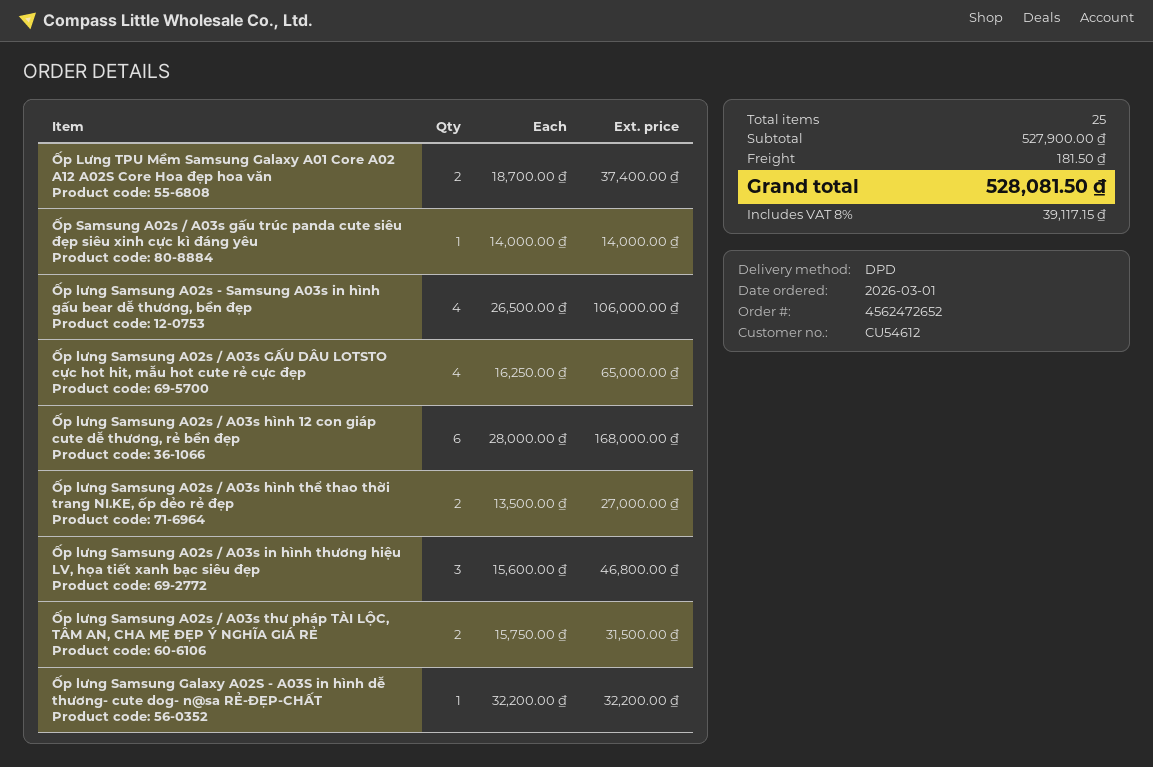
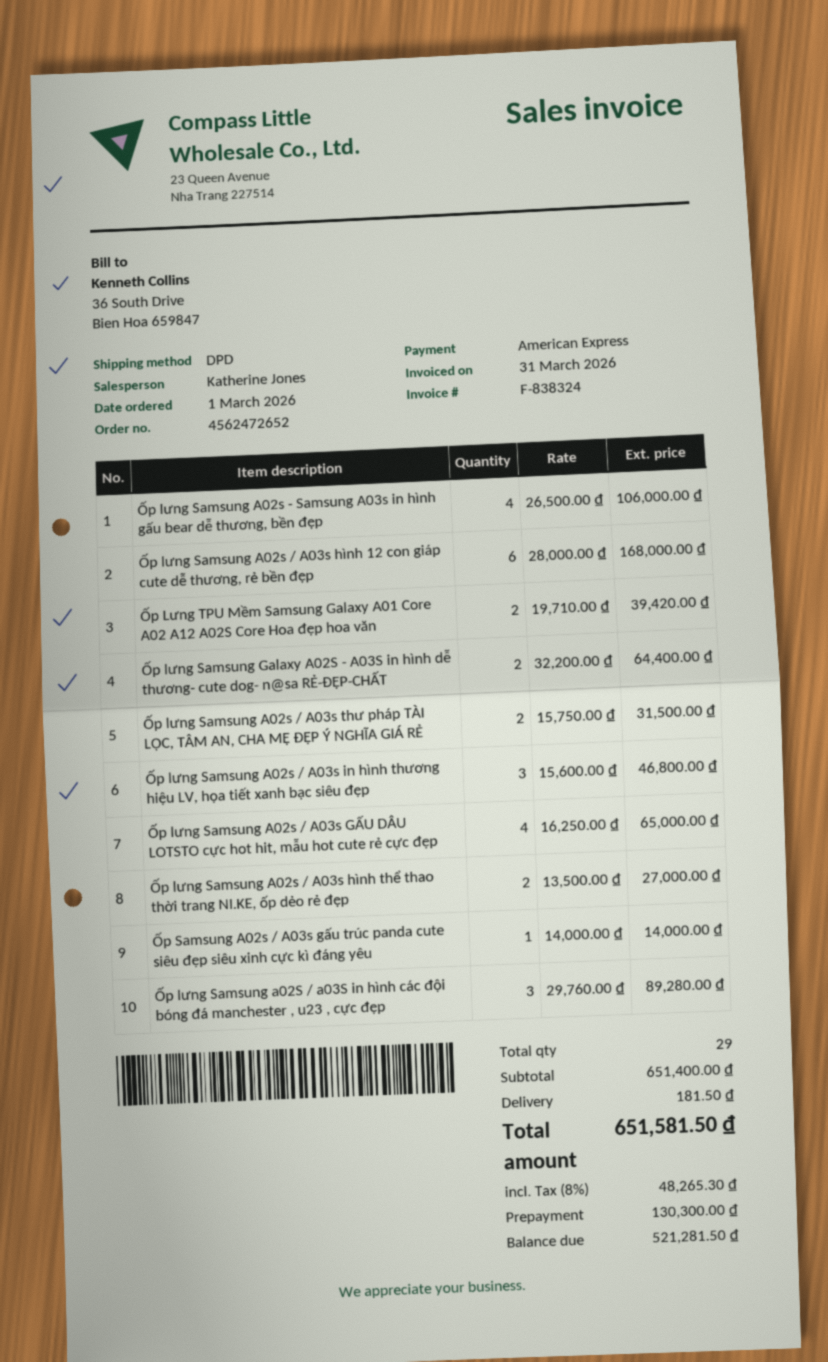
Ốp Lưng TPU Mềm Samsung Galaxy A01 Core A02 A12 A02S Core Hoa đẹp hoa văn: 2 x 18700.00 = 37400.00 -> 2 x 19710.00 = 39420.00
Ốp lưng Samsung Galaxy A02S - A03S in hình dễ thương- cute dog- n@sa RẺ-ĐẸP-CHẤT: 1 x 32200.00 = 32200.00 -> 2 x 32200.00 = 64400.00
Ốp lưng Samsung a02S / a03S in hình các đội bóng đá manchester , u23 , cực đẹp: none -> 3 x 29760.00 = 89280.00
total quantity: 25 -> 29
subtotal: 527900.00 -> 651400.00
tax: 8% = 39117.15 -> 8% = 48265.30
total: 528081.50 -> 651581.50

